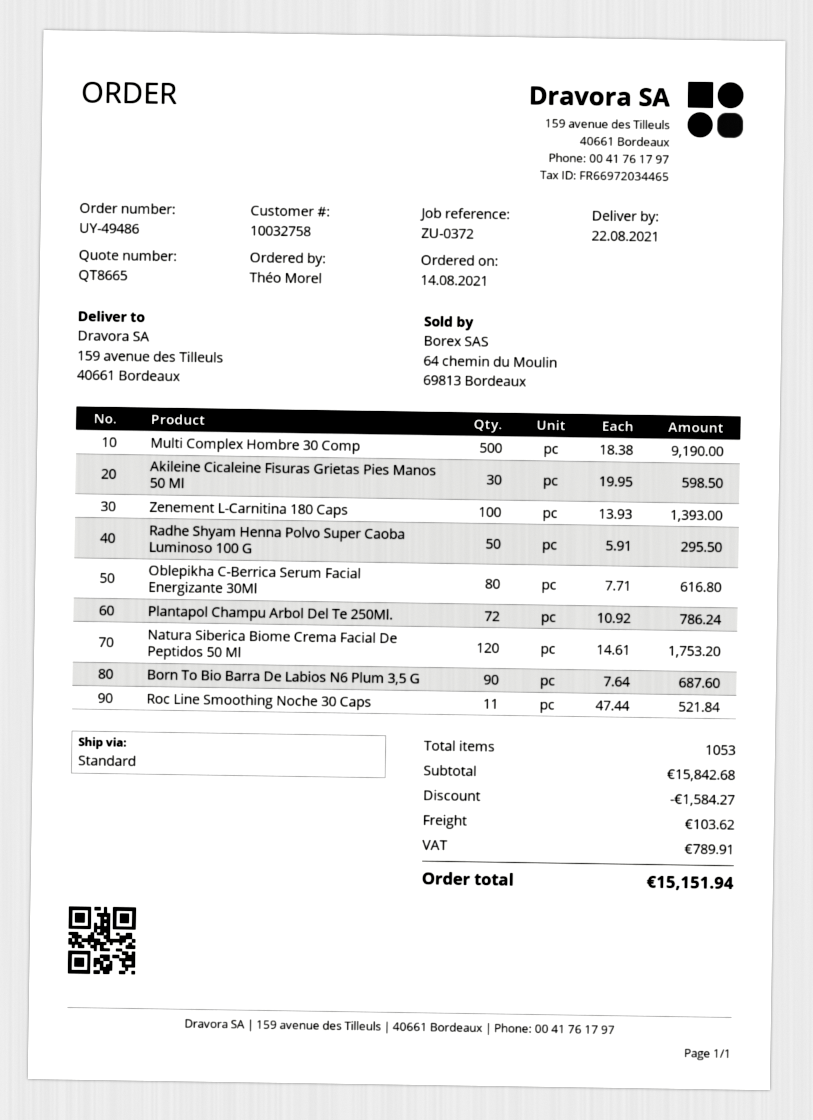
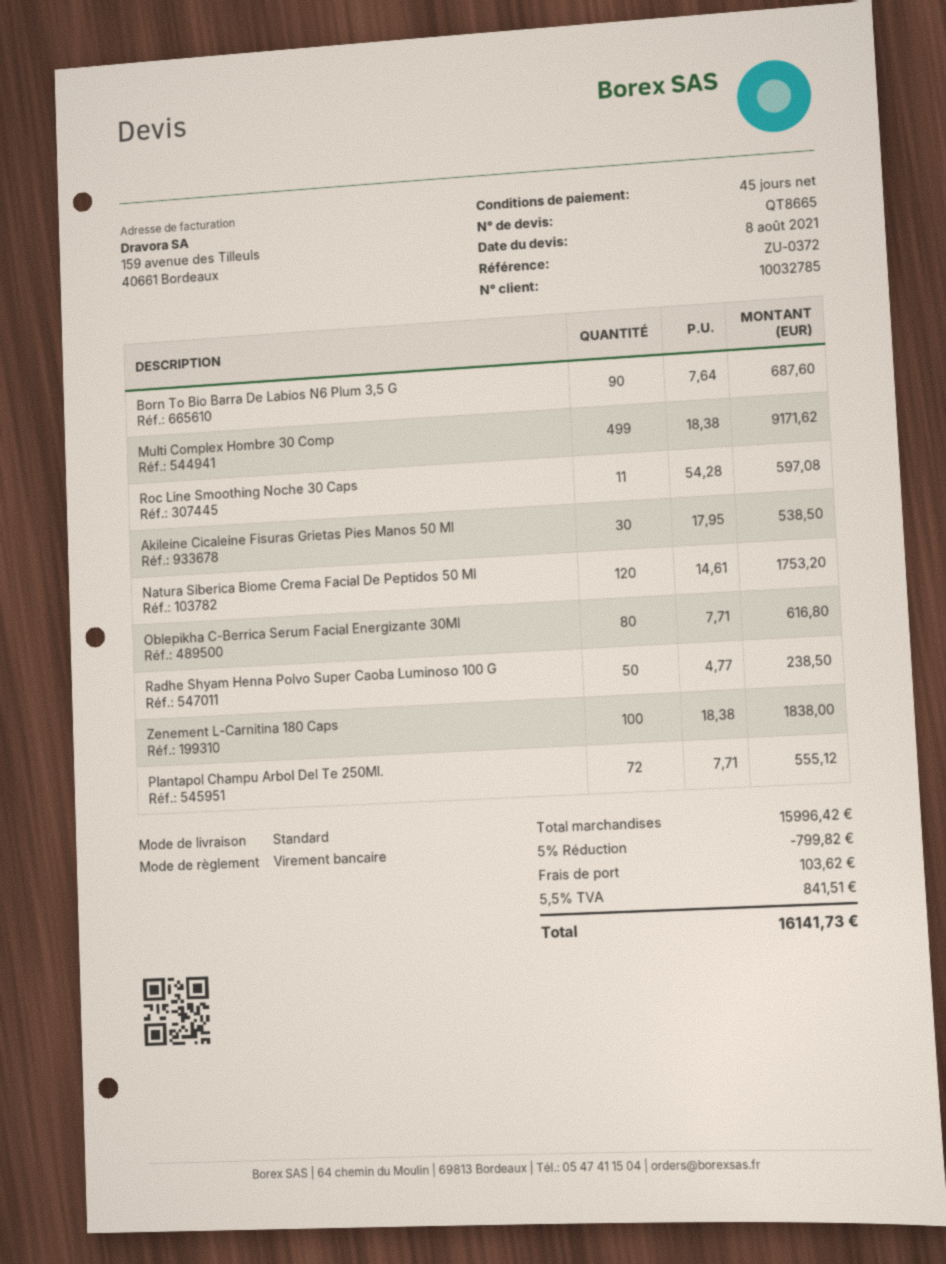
customer number: 10032758 -> 10032785
Multi Complex Hombre 30 Comp: 500 x 18.38 = 9190.00 -> 499 x 18.38 = 9171.62
Akileine Cicaleine Fisuras Grietas Pies Manos 50 Ml: 30 x 19.95 = 598.50 -> 30 x 17.95 = 538.50
Zenement L-Carnitina 180 Caps: 100 x 13.93 = 1393.00 -> 100 x 18.38 = 1838.00
Radhe Shyam Henna Polvo Super Caoba Luminoso 100 G: 50 x 5.91 = 295.50 -> 50 x 4.77 = 238.50
Plantapol Champu Arbol Del Te 250Ml.: 72 x 10.92 = 786.24 -> 72 x 7.71 = 555.12
Roc Line Smoothing Noche 30 Caps: 11 x 47.44 = 521.84 -> 11 x 54.28 = 597.08
subtotal: 15842.68 -> 15996.42
discount: 1584.27 -> 799.82
tax: 789.91 -> 841.51
total: 15151.94 -> 16141.73

